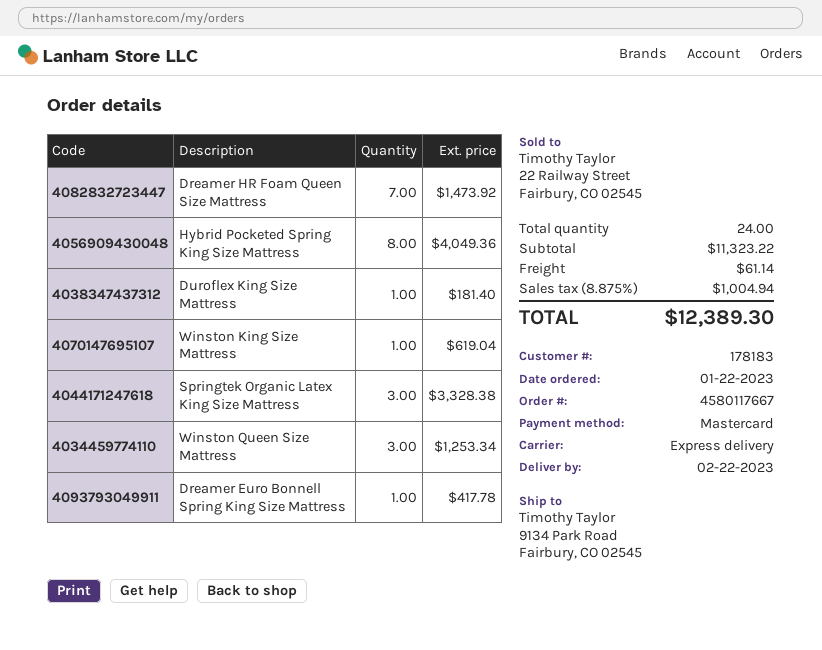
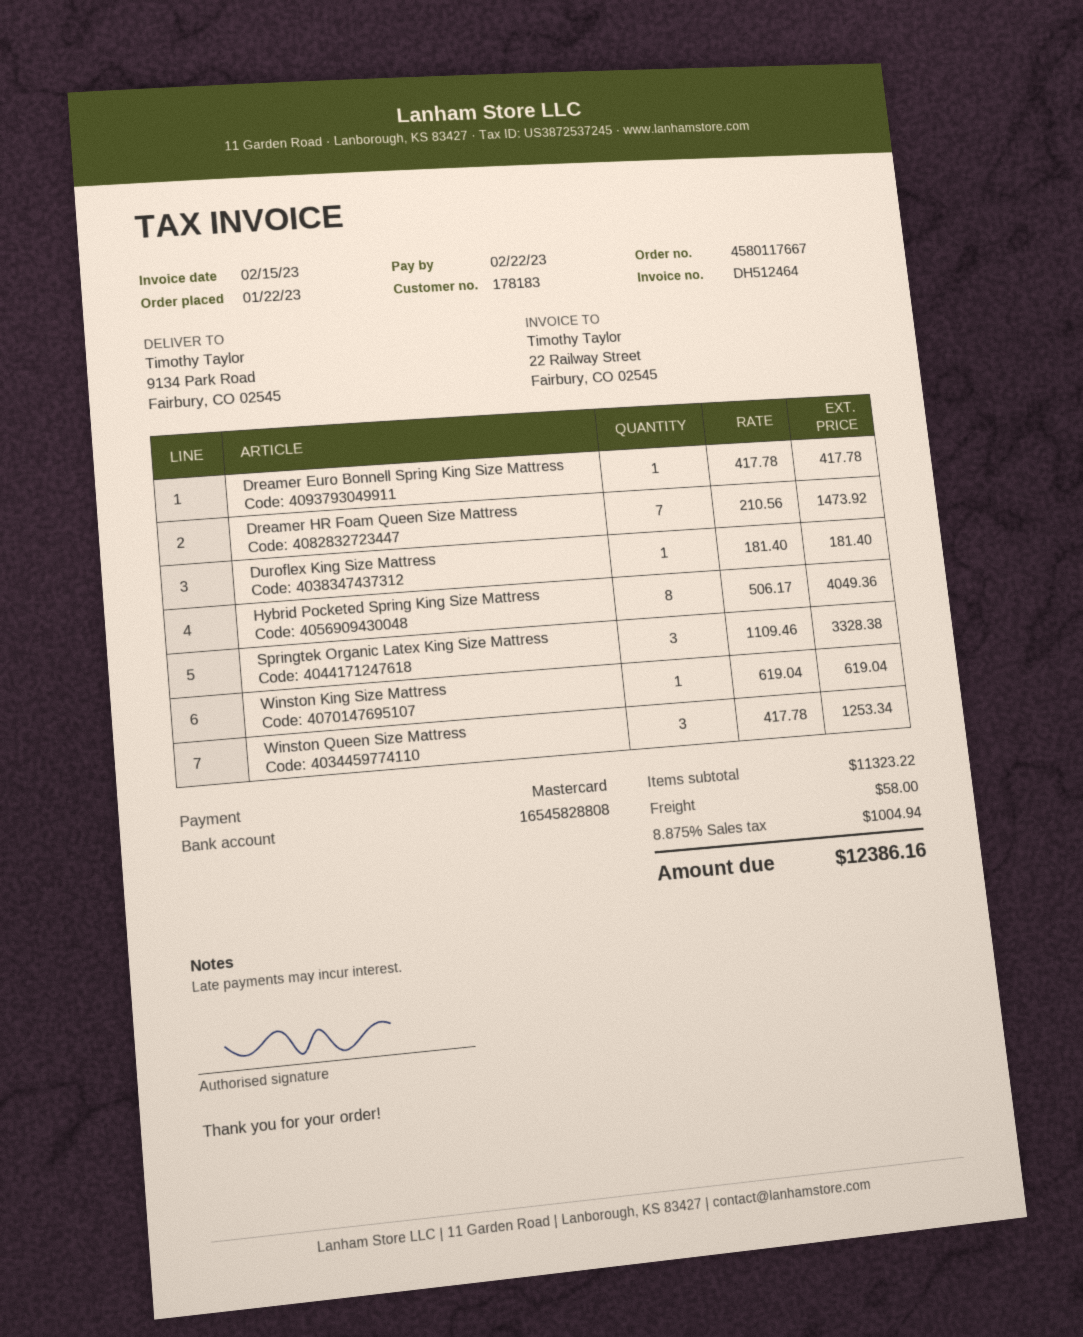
shipping: 61.14 -> 58.00
total: 12389.30 -> 12386.16

